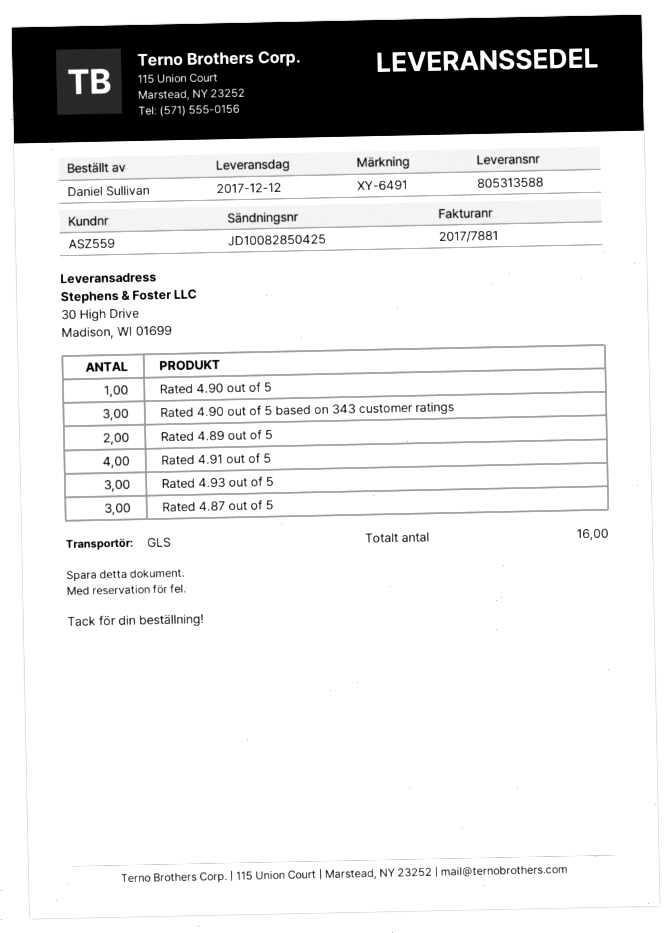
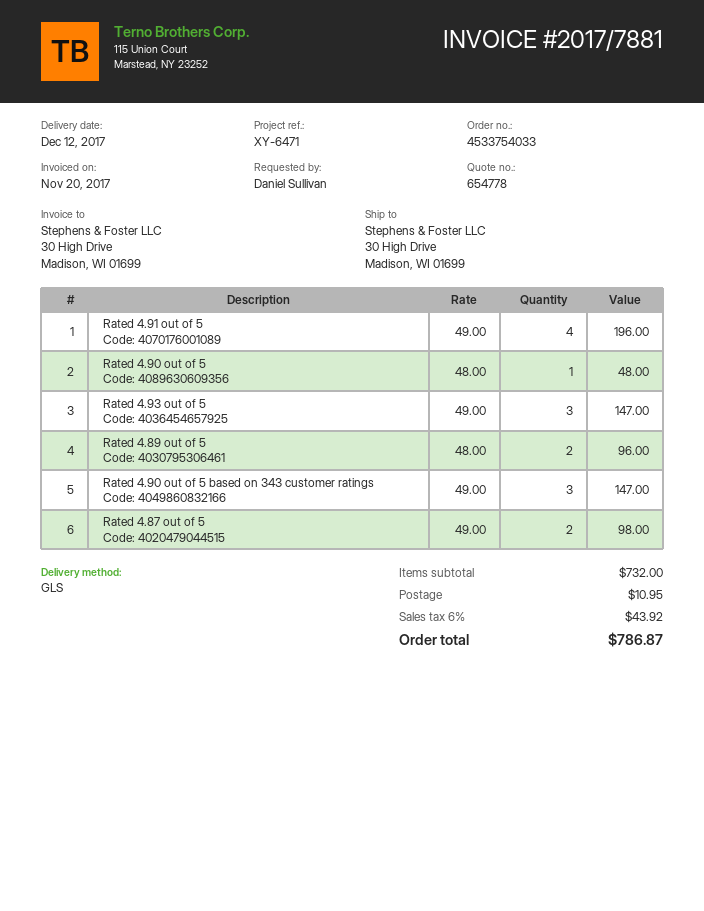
reference: XY-6491 -> XY-6471
Rated 4.87 out of 5: 3 -> 2

